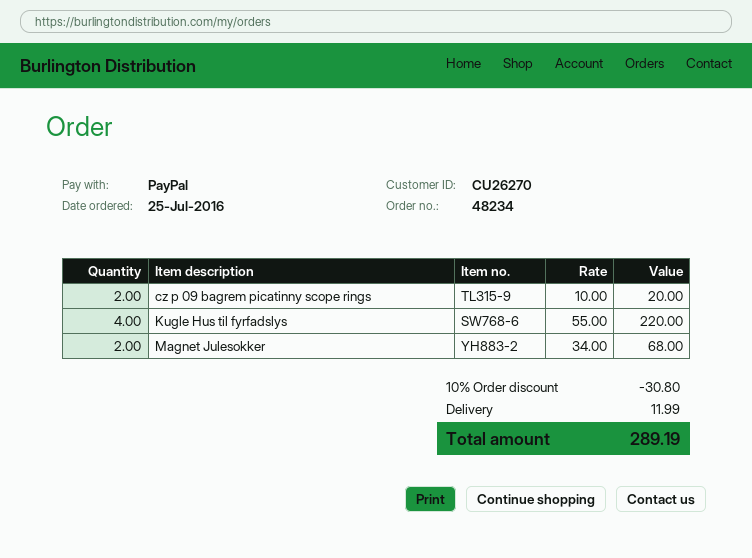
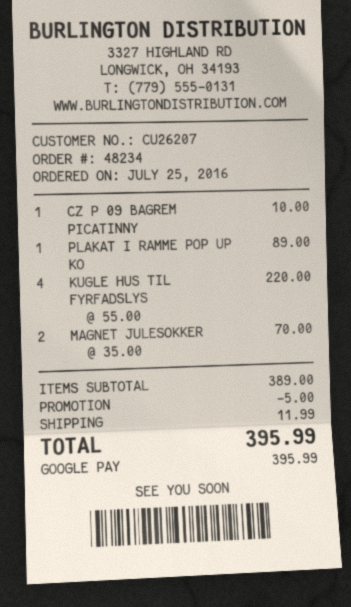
customer number: CU26270 -> CU26207
payment method: PayPal -> Google Pay
cz p 09 bagrem picatinny scope rings: 2 x 10.00 = 20.00 -> 1 x 10.00 = 10.00
Magnet Julesokker: 2 x 34.00 = 68.00 -> 2 x 35.00 = 70.00
PLAKAT I RAMME POP UP KO: none -> 1 x 89.00 = 89.00
discount: 30.80 -> 5.00
total: 289.19 -> 395.99

